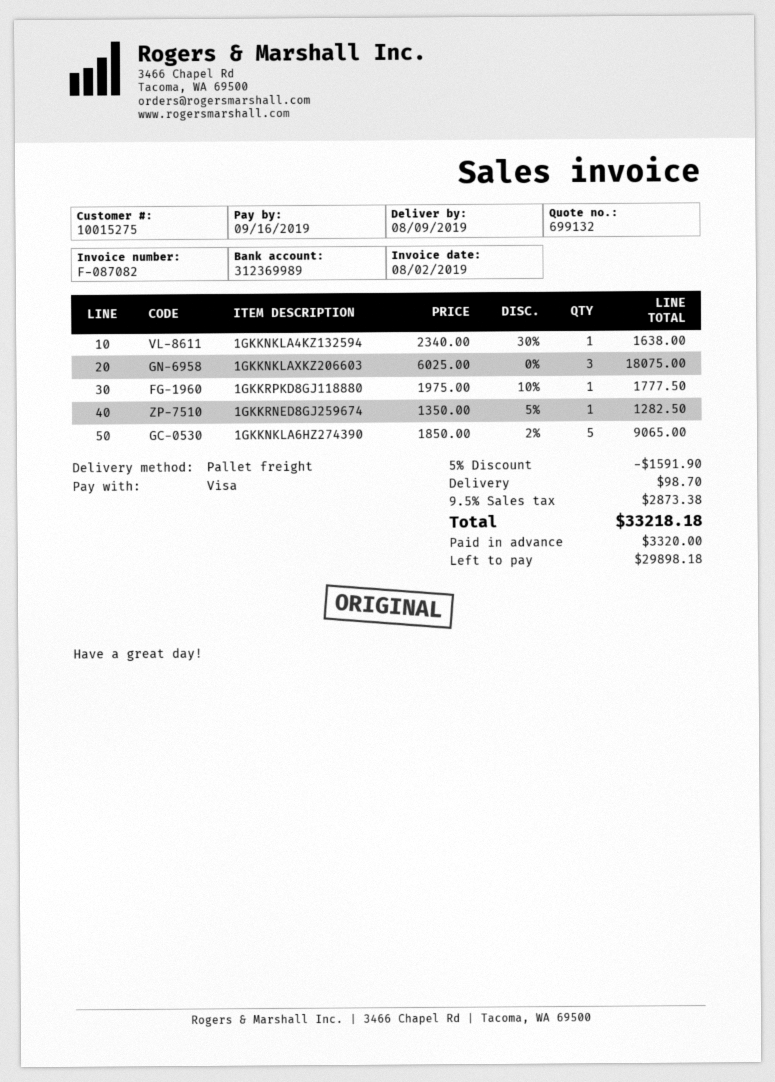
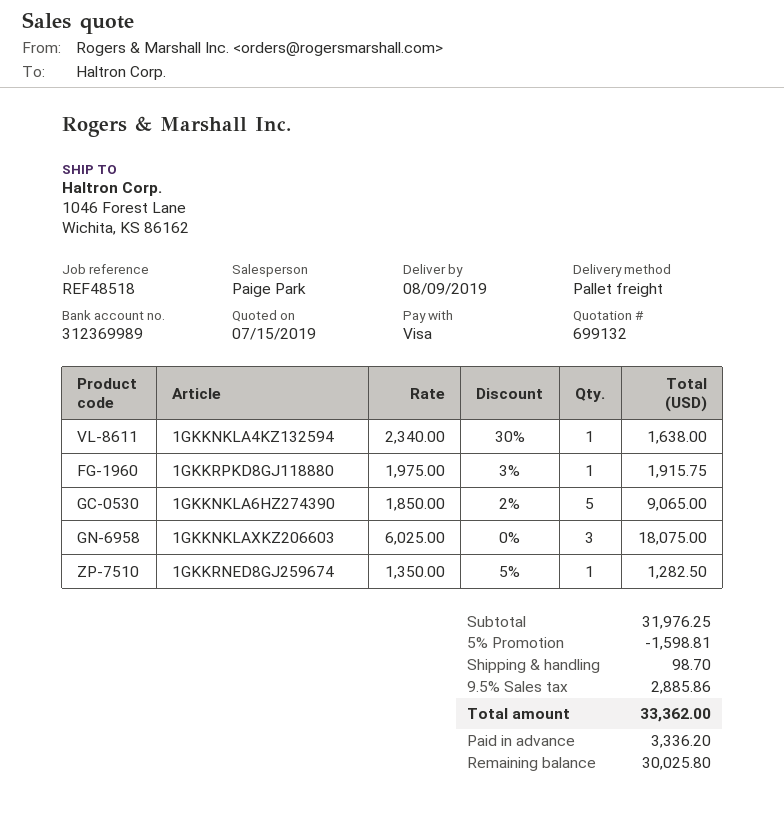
1GKKRPKD8GJ118880: 1 x 1975.00 - 10% = 1777.50 -> 1 x 1975.00 - 3% = 1915.75
discount: 5% = 1591.90 -> 5% = 1598.81
tax: 9.5% = 2873.38 -> 9.5% = 2885.86
total: 33218.18 -> 33362.00
deposit: 3320.00 -> 3336.20
balance: 29898.18 -> 30025.80

